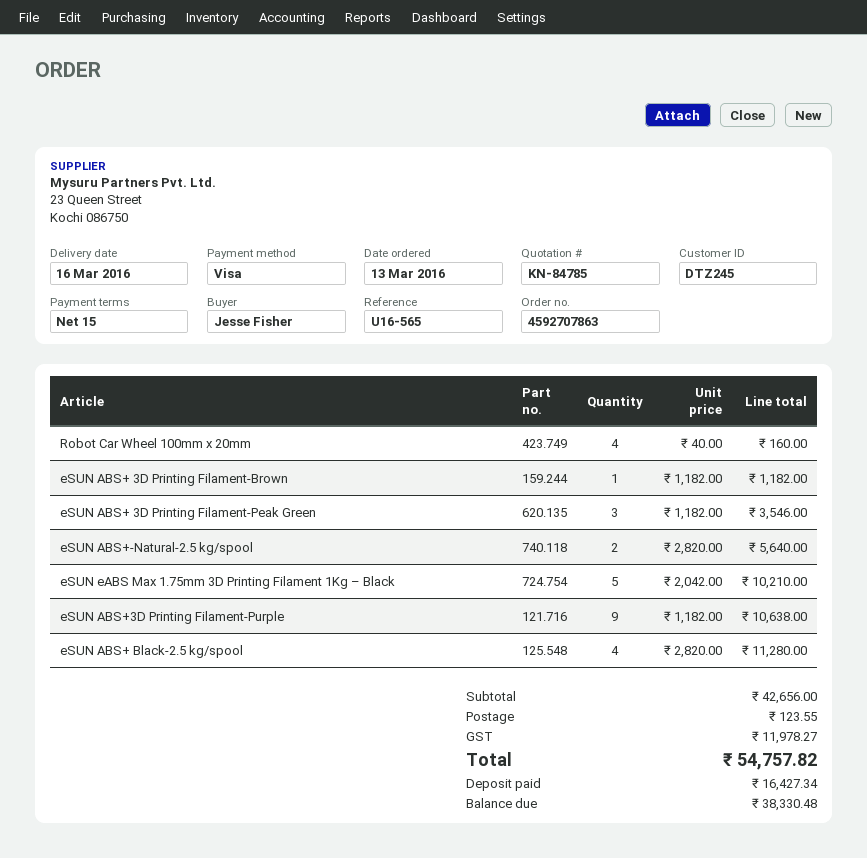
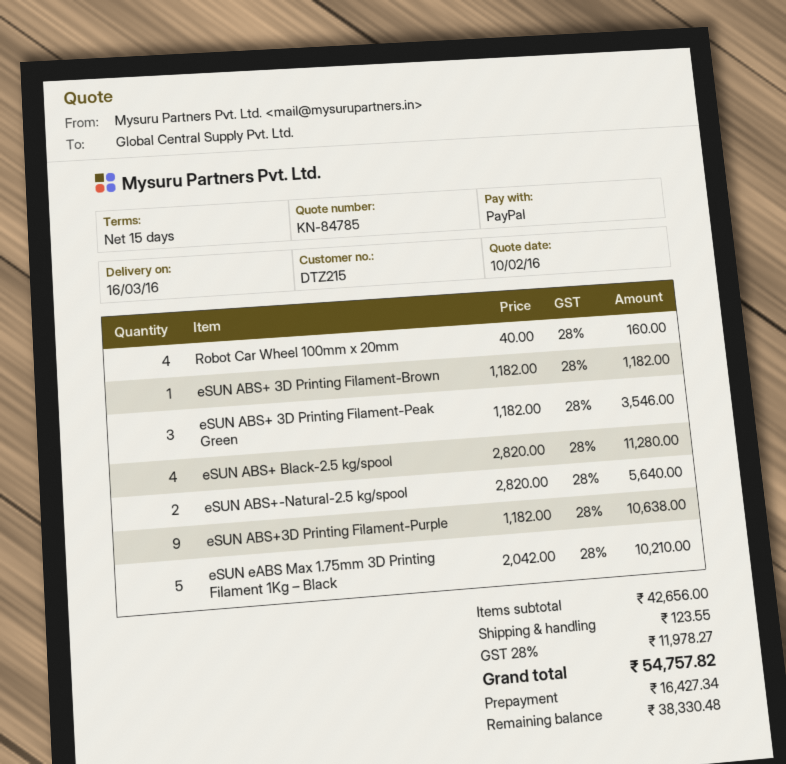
customer number: DTZ245 -> DTZ215
payment method: Visa -> PayPal

